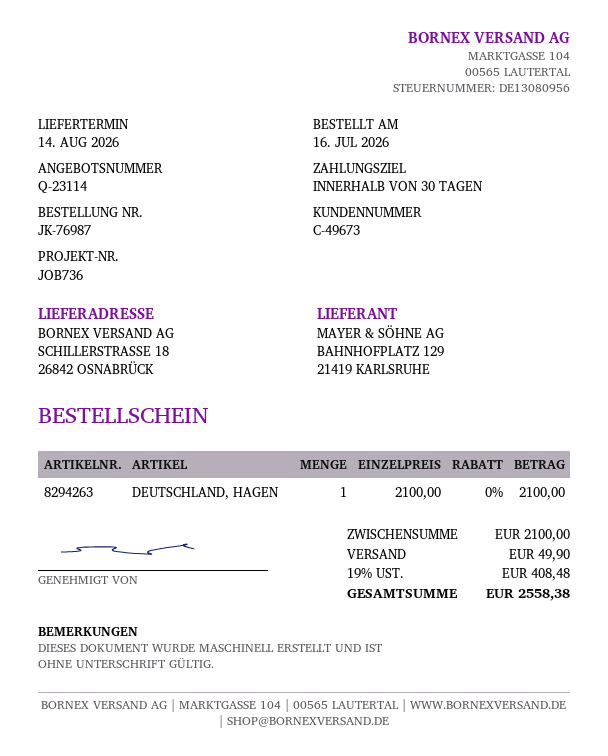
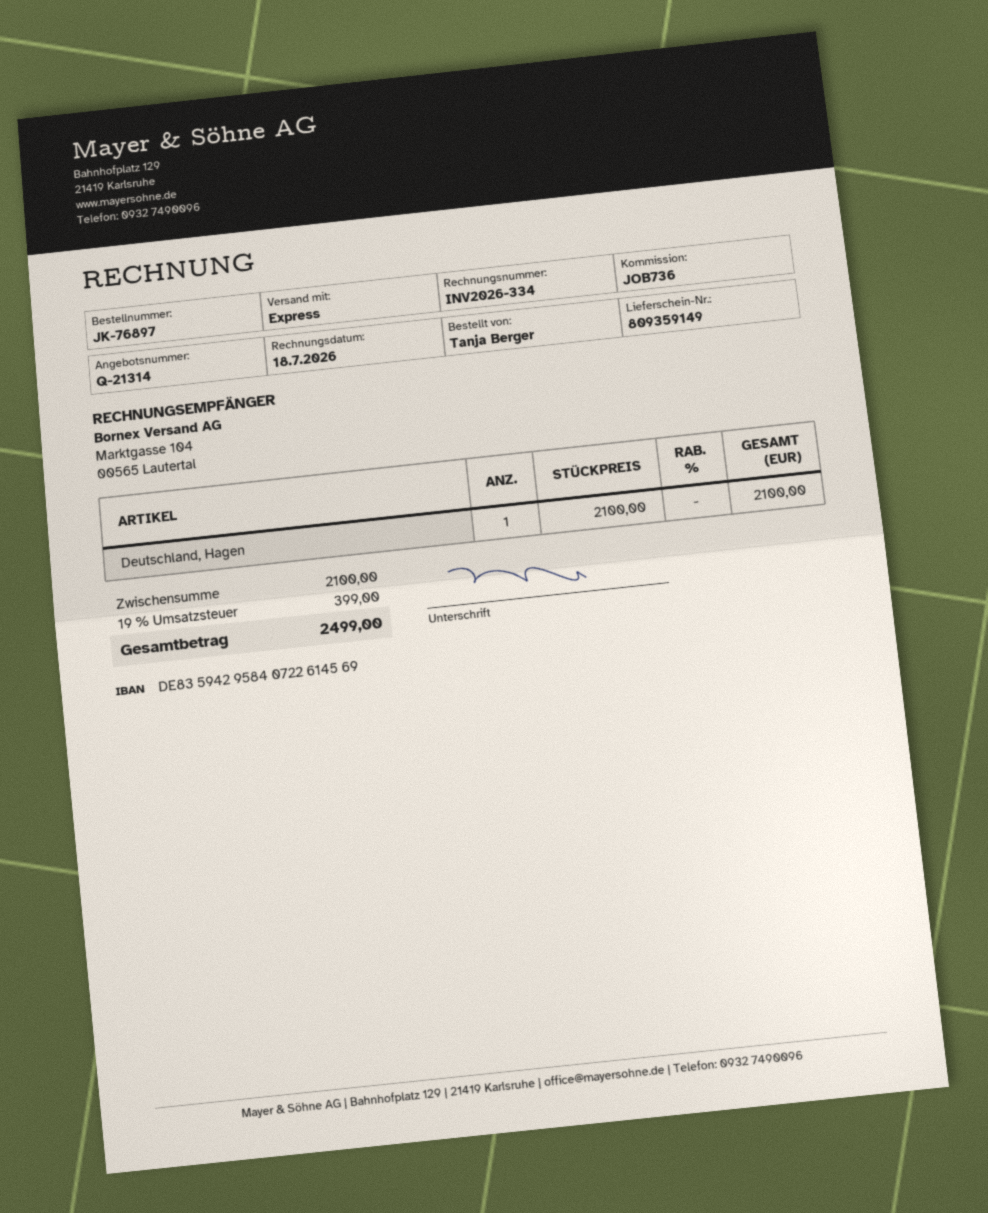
quote number: Q-23114 -> Q-21314
order number: JK-76987 -> JK-76897
shipping: 49.90 -> none
tax: 19% = 408.48 -> 19% = 399.00
total: 2558.38 -> 2499.00

